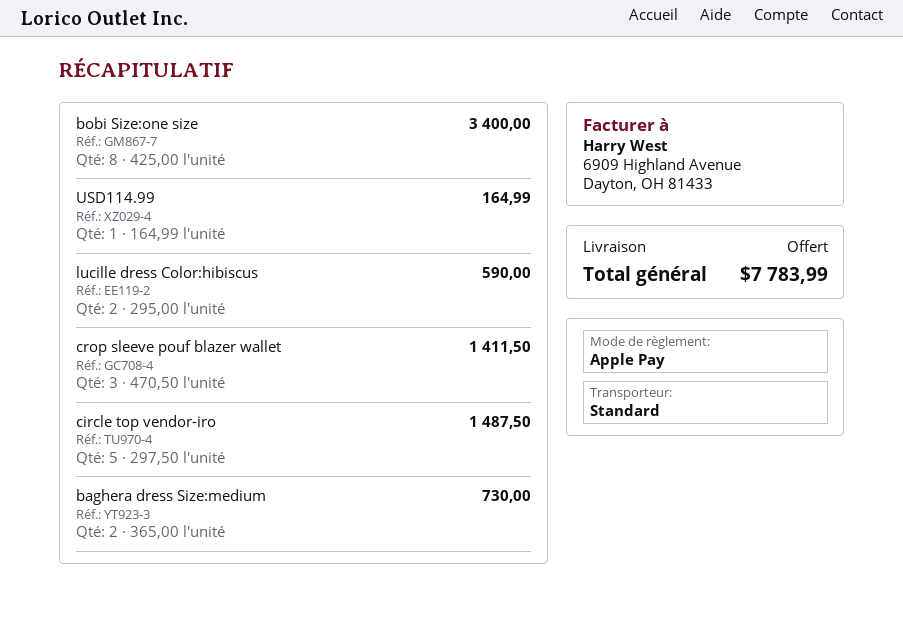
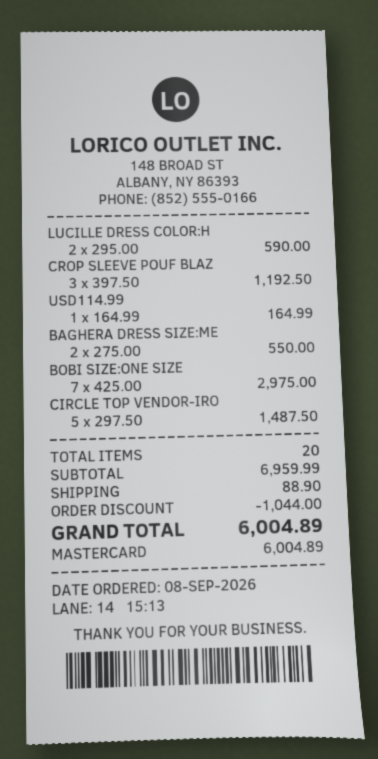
payment method: Apple Pay -> Mastercard
bobi Size:one size: 8 x 425.00 = 3400.00 -> 7 x 425.00 = 2975.00
crop sleeve pouf blazer wallet: 3 x 470.50 = 1411.50 -> 3 x 397.50 = 1192.50
baghera dress Size:medium: 2 x 365.00 = 730.00 -> 2 x 275.00 = 550.00
discount: none -> 1044.00
shipping: 0.00 -> 88.90
total: 7783.99 -> 6004.89

